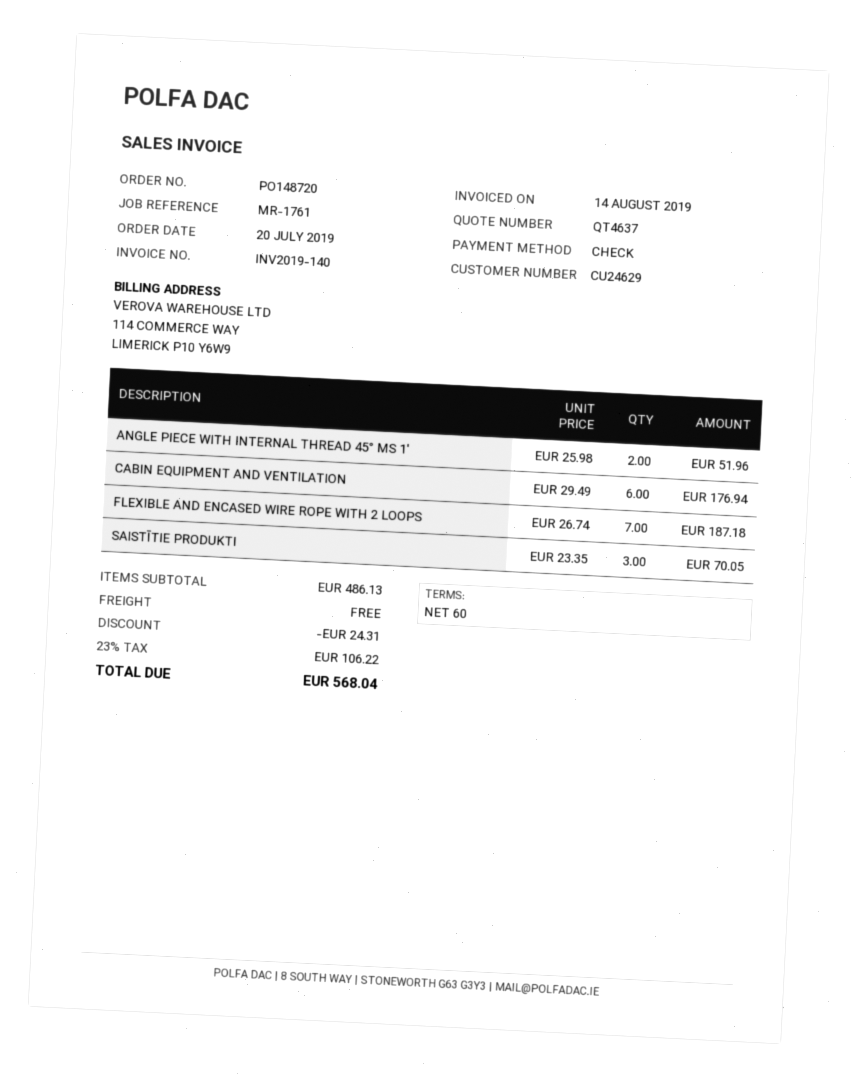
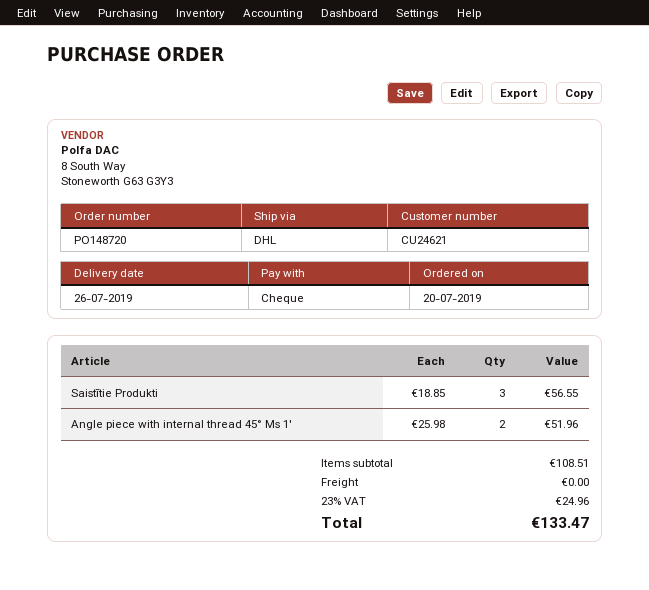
customer number: CU24629 -> CU24621
CABIN EQUIPMENT AND VENTILATION: 6 x 29.49 = 176.94 -> none
FLEXIBLE AND ENCASED WIRE ROPE WITH 2 LOOPS: 7 x 26.74 = 187.18 -> none
SAISTĪTIE PRODUKTI: 3 x 23.35 = 70.05 -> 3 x 18.85 = 56.55
subtotal: 486.13 -> 108.51
discount: 24.31 -> none
tax: 23% = 106.22 -> 23% = 24.96
total: 568.04 -> 133.47

